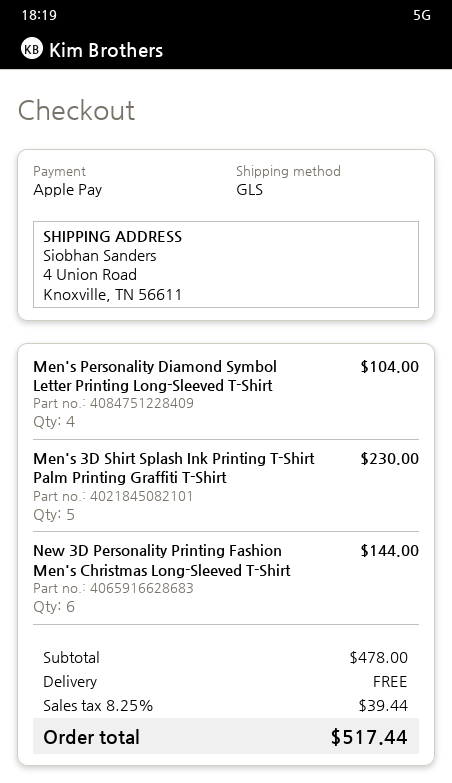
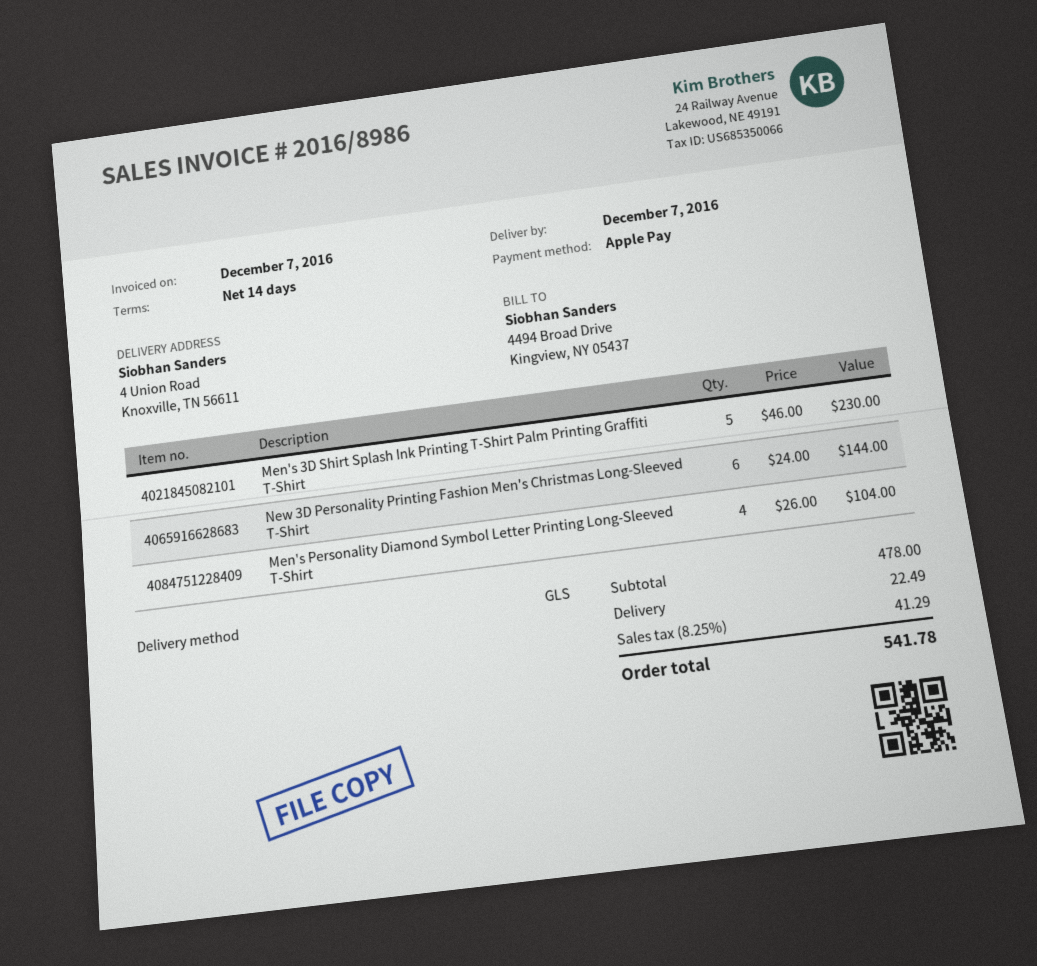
shipping: 0.00 -> 22.49
tax: 8.25% = 39.44 -> 8.25% = 41.29
total: 517.44 -> 541.78

